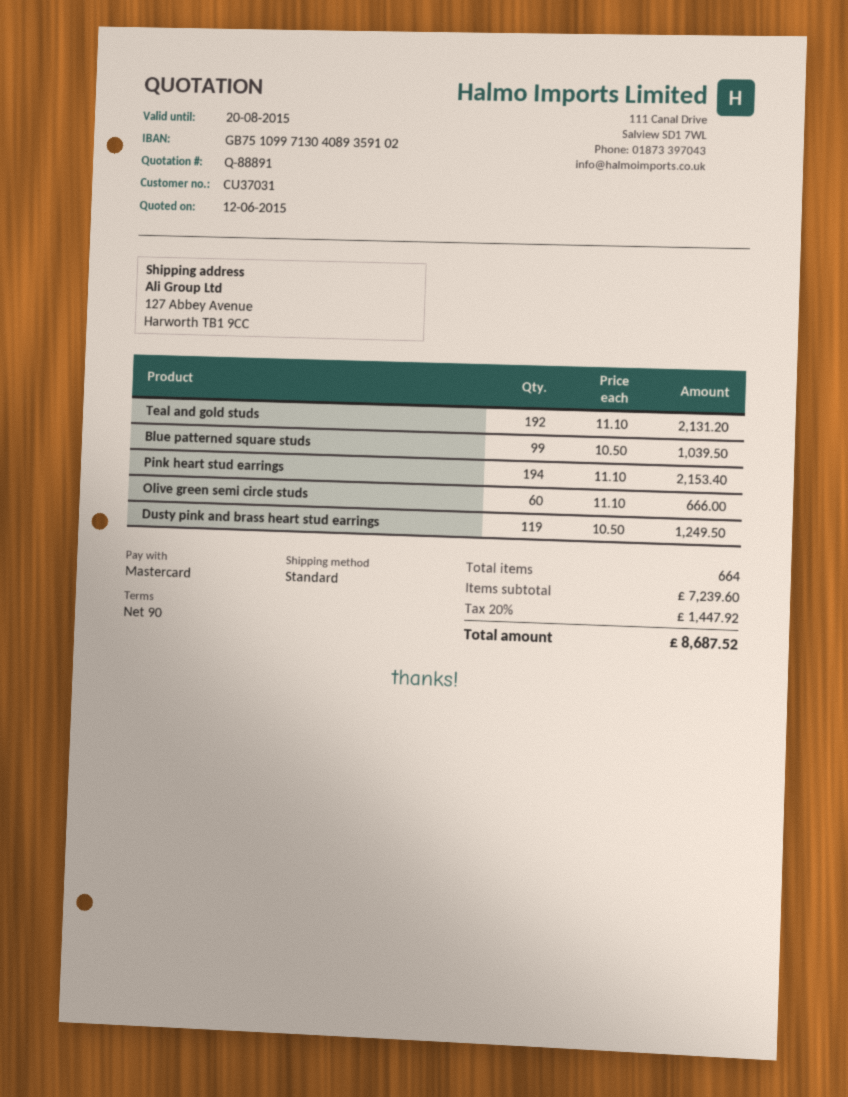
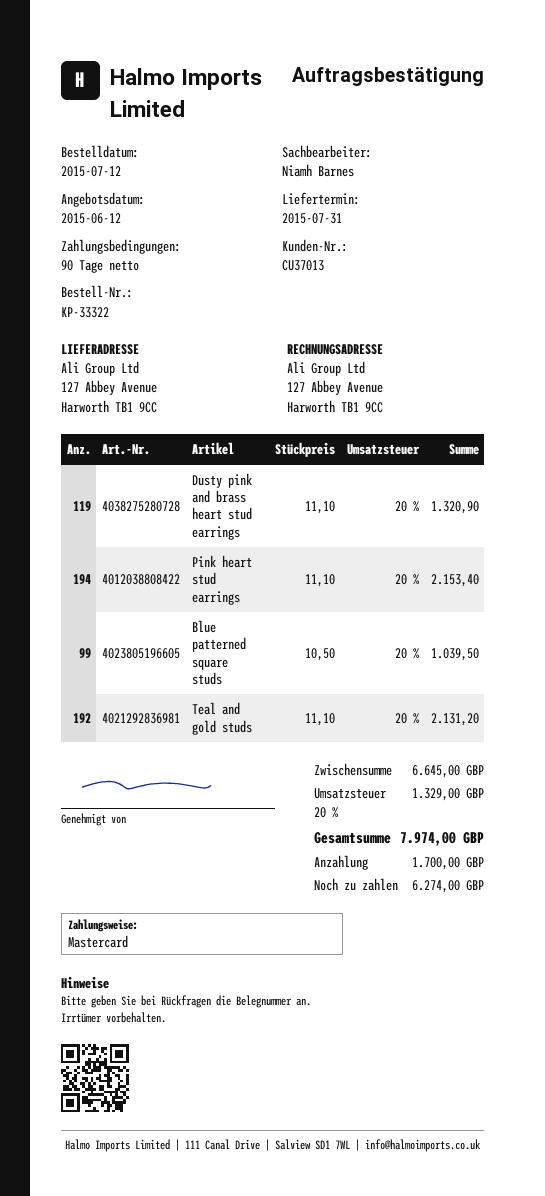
customer number: CU37031 -> CU37013
Olive green semi circle studs: 60 x 11.10 = 666.00 -> none
Dusty pink and brass heart stud earrings: 119 x 10.50 = 1249.50 -> 119 x 11.10 = 1320.90
subtotal: 7239.60 -> 6645.00
tax: 20% = 1447.92 -> 20% = 1329.00
total: 8687.52 -> 7974.00

